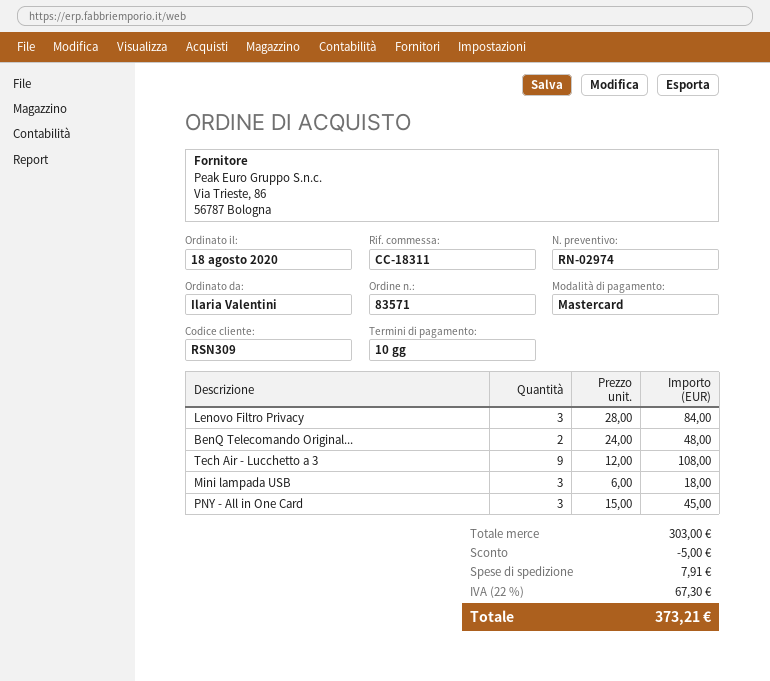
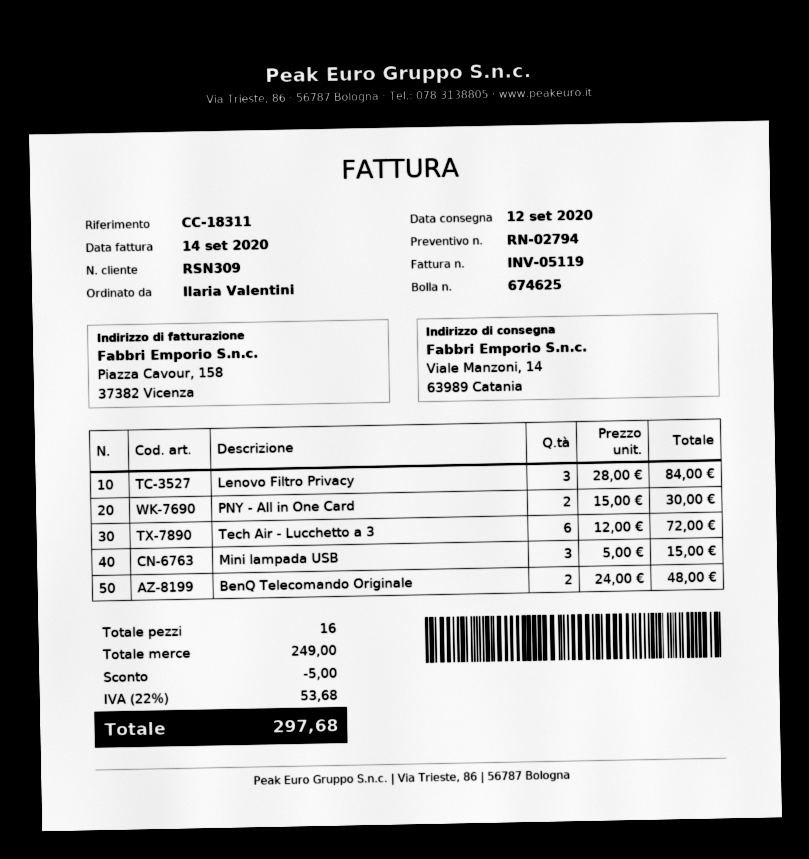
quote number: RN-02974 -> RN-02794
Tech Air - Lucchetto a 3: 9 x 12.00 = 108.00 -> 6 x 12.00 = 72.00
Mini lampada USB: 3 x 6.00 = 18.00 -> 3 x 5.00 = 15.00
PNY - All in One Card: 3 x 15.00 = 45.00 -> 2 x 15.00 = 30.00
subtotal: 303.00 -> 249.00
shipping: 7.91 -> none
tax: 22% = 67.30 -> 22% = 53.68
total: 373.21 -> 297.68

